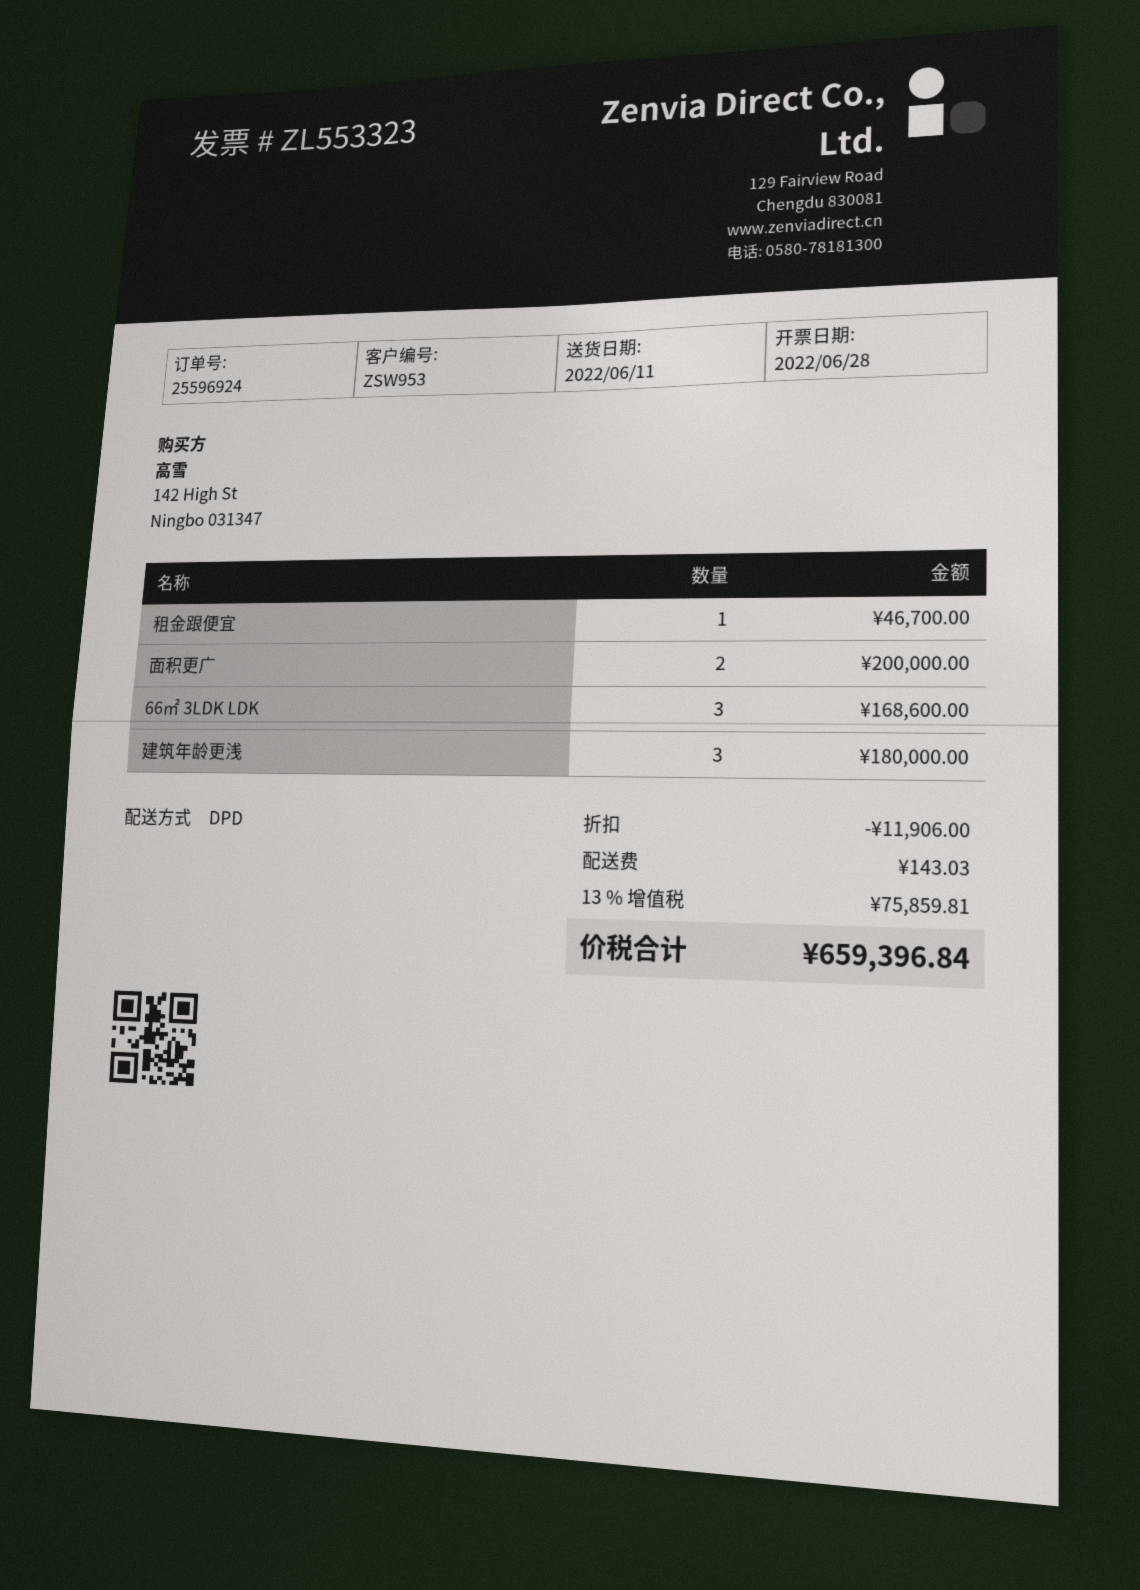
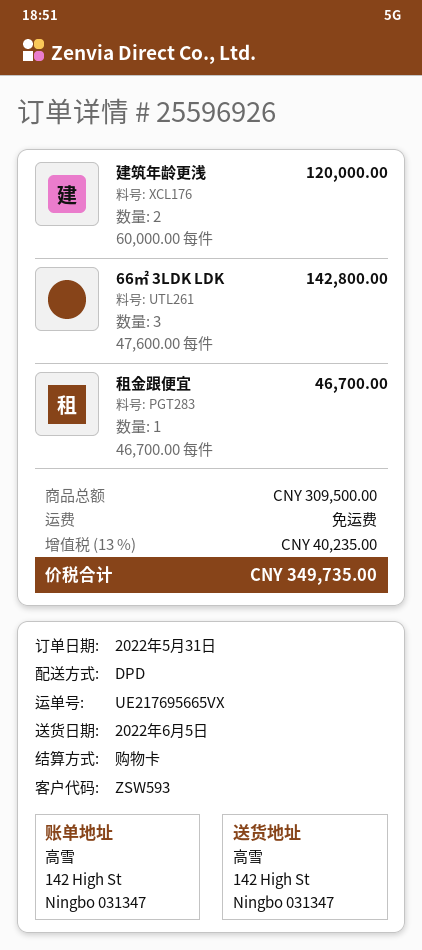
order number: 25596924 -> 25596926
delivery date: 2022-06-11 -> 2022-06-05
customer number: ZSW953 -> ZSW593
面积更广: 2 for 200000.00 -> none
66㎡ 3LDK LDK: 3 for 168600.00 -> 3 for 142800.00
建筑年龄更浅: 3 for 180000.00 -> 2 for 120000.00
discount: 11906.00 -> none
shipping: 143.03 -> 0.00
tax: 13% = 75859.81 -> 13% = 40235.00
total: 659396.84 -> 349735.00

